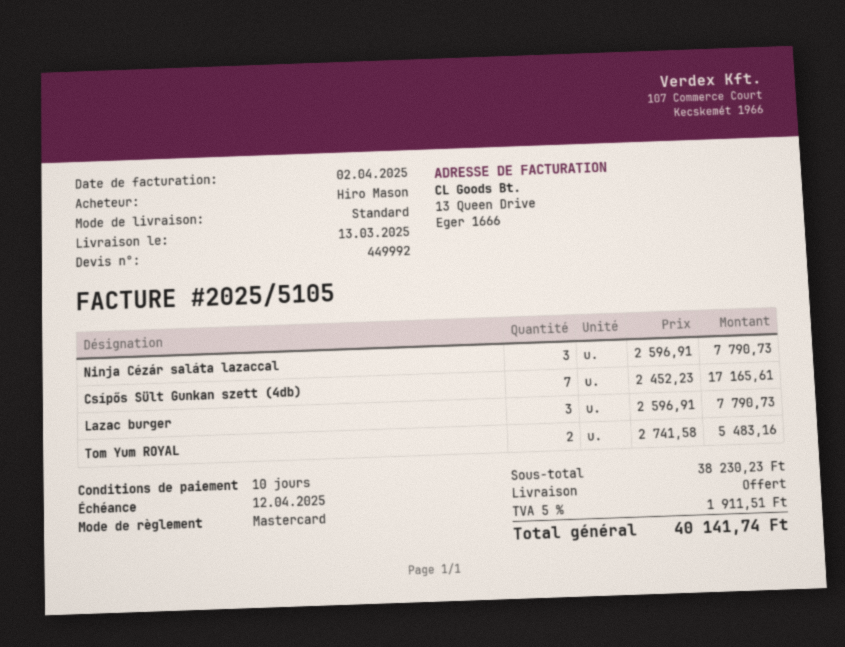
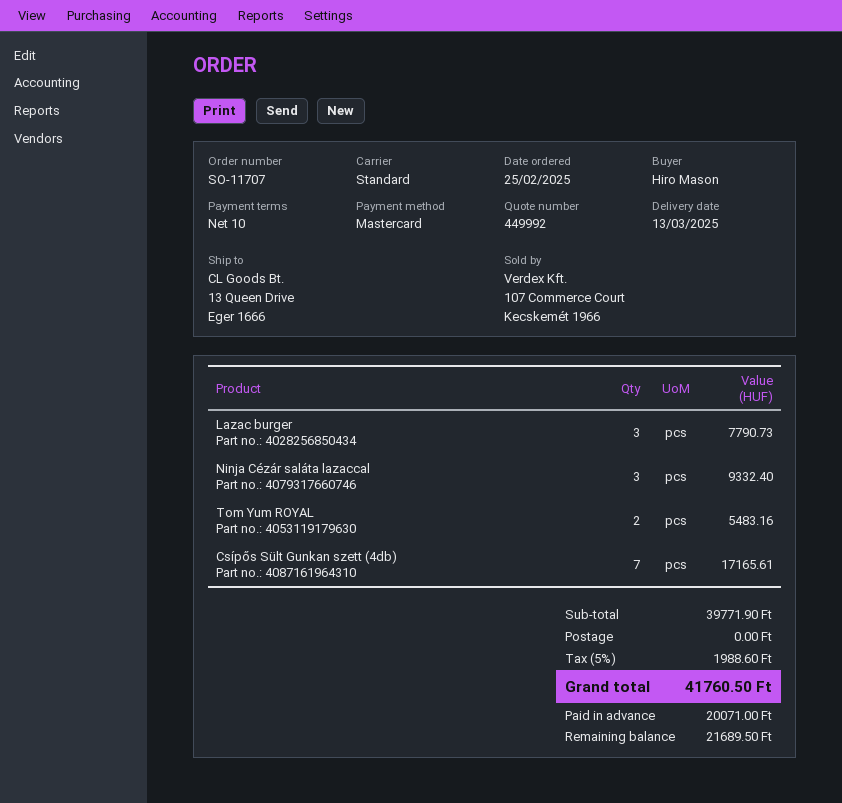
Ninja Cézár saláta lazaccal: 3 for 7790.73 -> 3 for 9332.40
subtotal: 38230.23 -> 39771.90
tax: 5% = 1911.51 -> 5% = 1988.60
total: 40141.74 -> 41760.50

